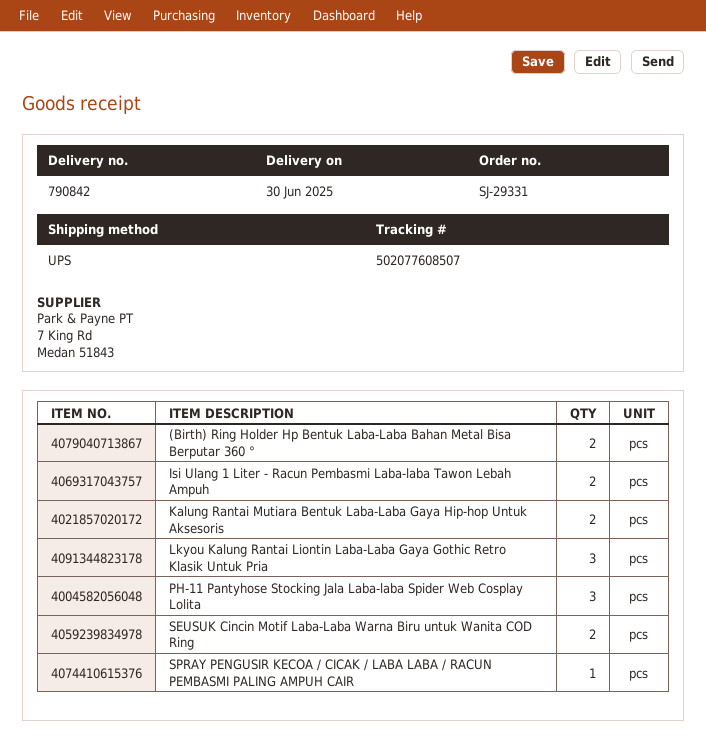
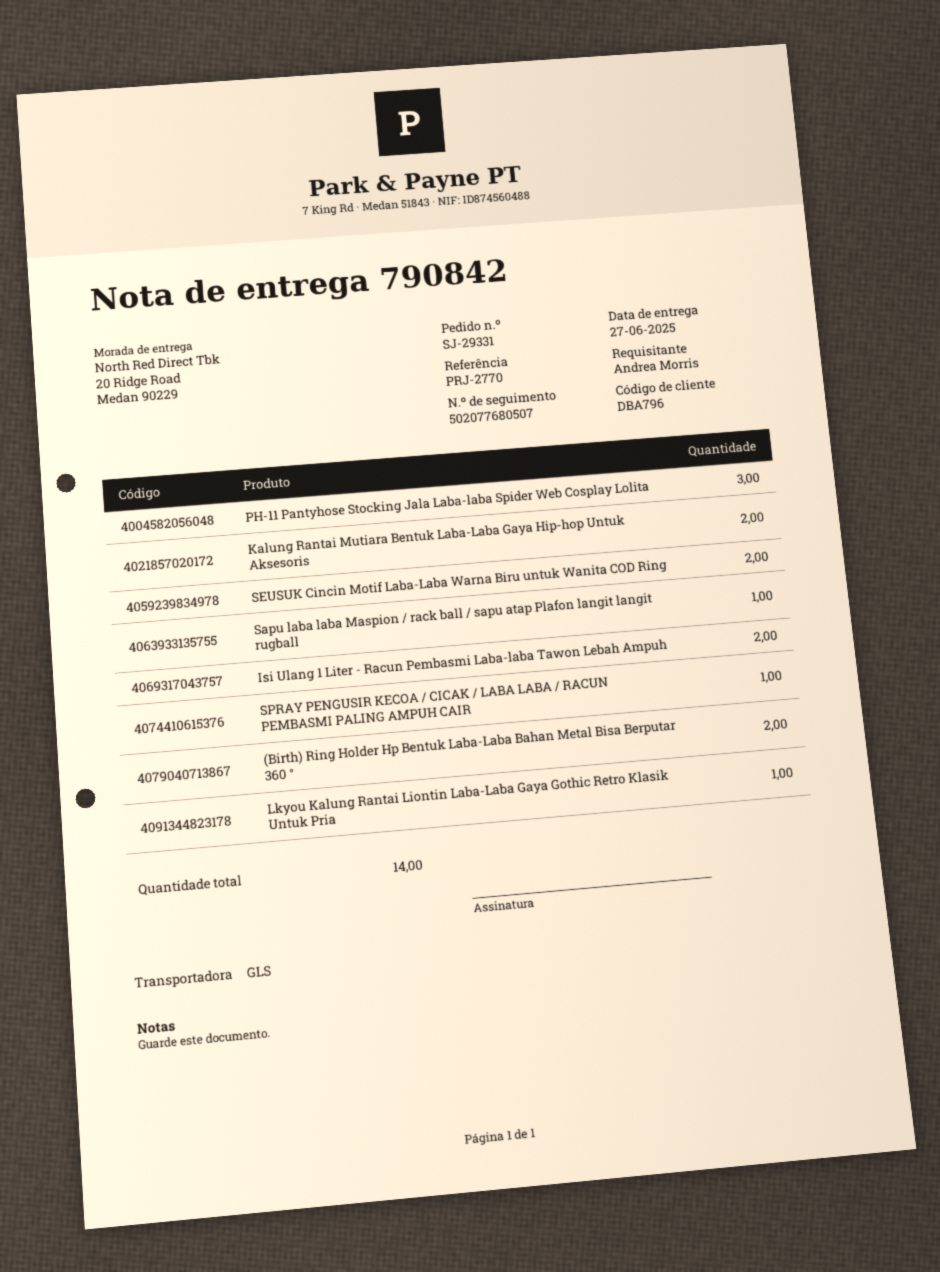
delivery date: 2025-06-30 -> 2025-06-27
shipping method: UPS -> GLS
tracking number: 502077608507 -> 502077680507
Lkyou Kalung Rantai Liontin Laba-Laba Gaya Gothic Retro Klasik Untuk Pria: 3 -> 1
Sapu laba laba Maspion / rack ball / sapu atap Plafon langit langit rugball: none -> 1

